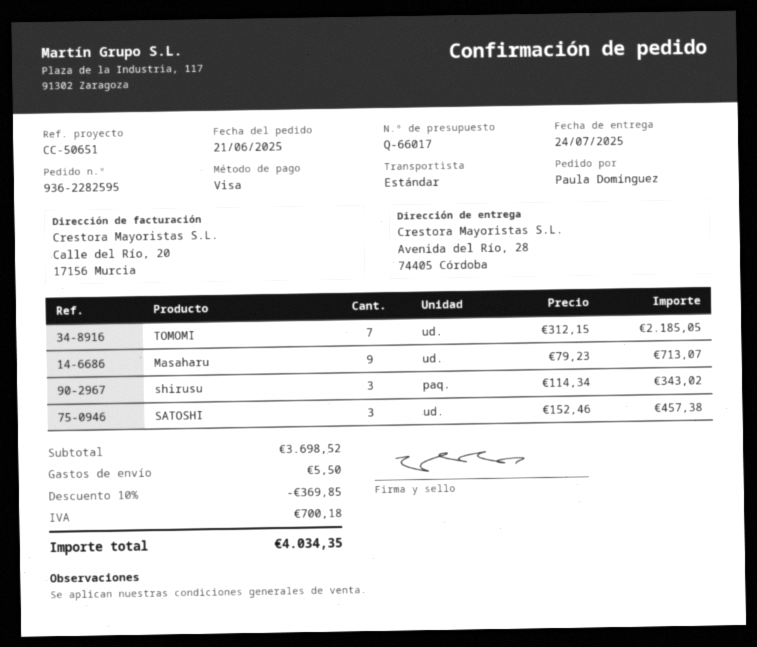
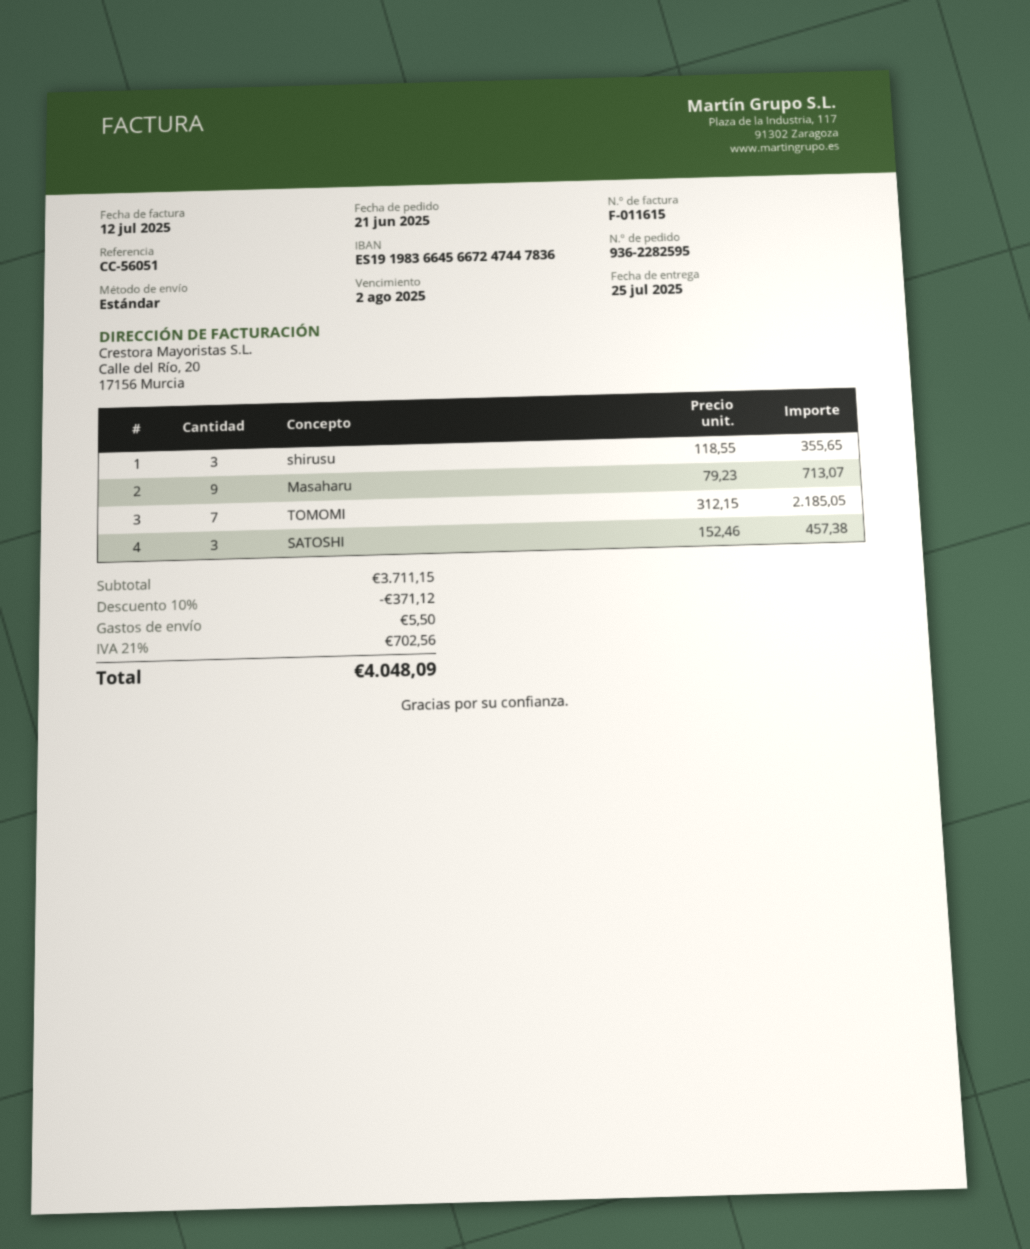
delivery date: 2025-07-24 -> 2025-07-25
reference: CC-50651 -> CC-56051
shirusu: 3 x 114.34 = 343.02 -> 3 x 118.55 = 355.65
subtotal: 3698.52 -> 3711.15
discount: 10% = 369.85 -> 10% = 371.12
tax: 700.18 -> 702.56
total: 4034.35 -> 4048.09

